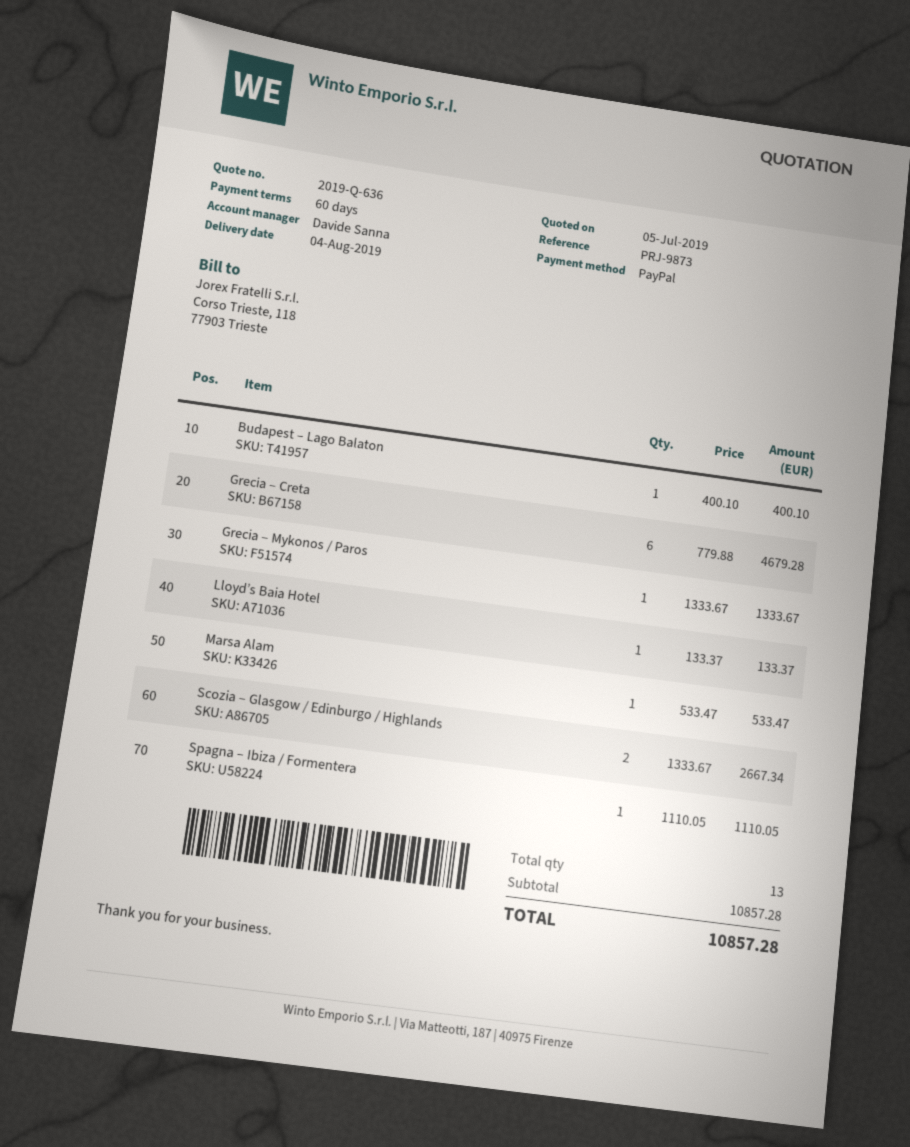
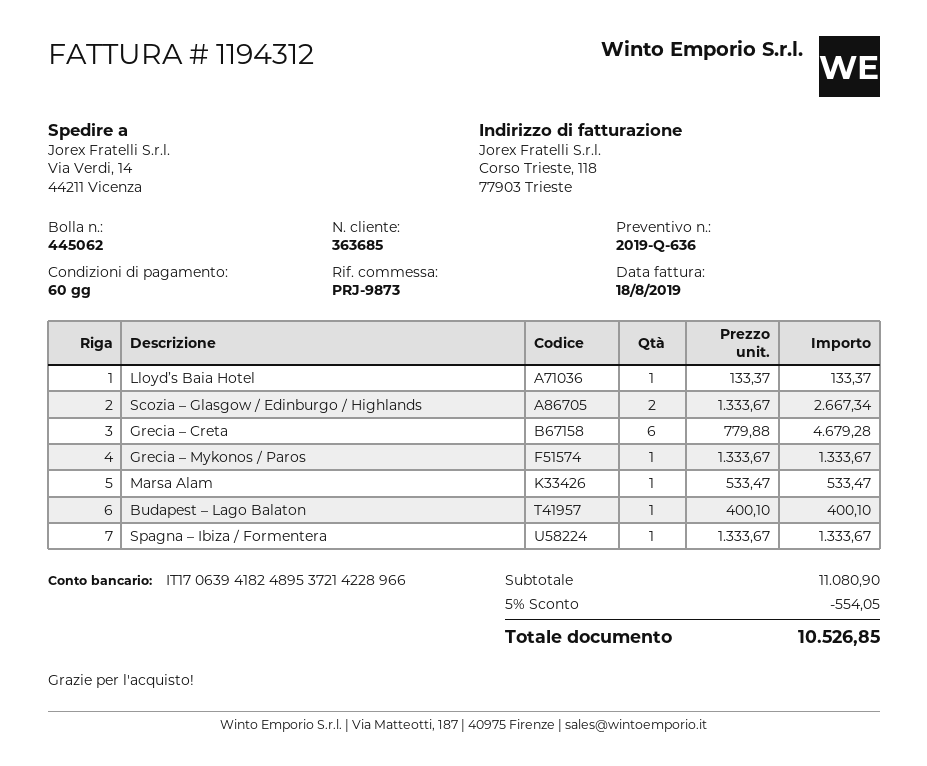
Spagna – Ibiza / Formentera: 1 x 1110.05 = 1110.05 -> 1 x 1333.67 = 1333.67
subtotal: 10857.28 -> 11080.90
discount: none -> 5% = 554.05
total: 10857.28 -> 10526.85

